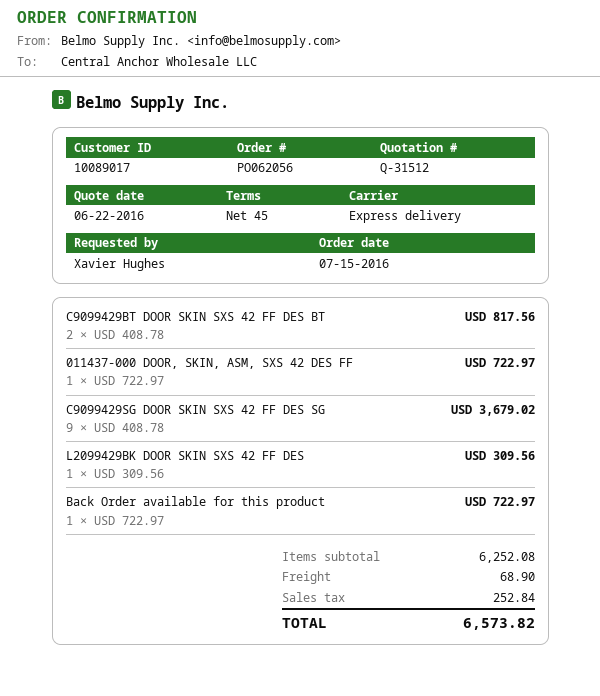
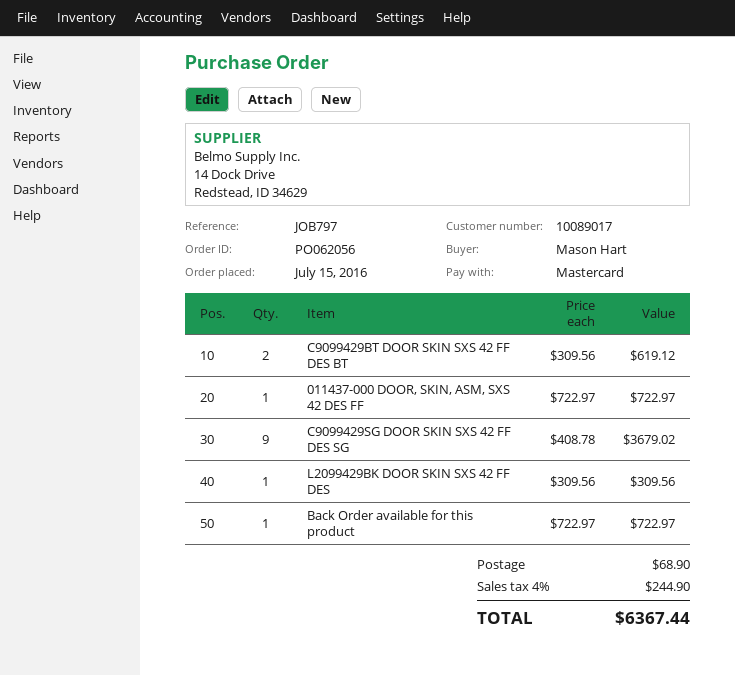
ordered by: Xavier Hughes -> Mason Hart
C9099429BT DOOR SKIN SXS 42 FF DES BT: 2 x 408.78 = 817.56 -> 2 x 309.56 = 619.12
tax: 252.84 -> 244.90
total: 6573.82 -> 6367.44

